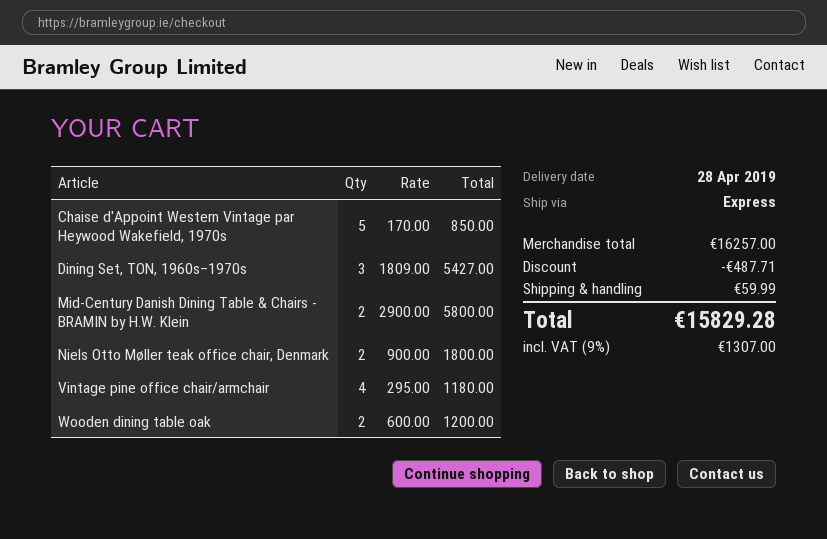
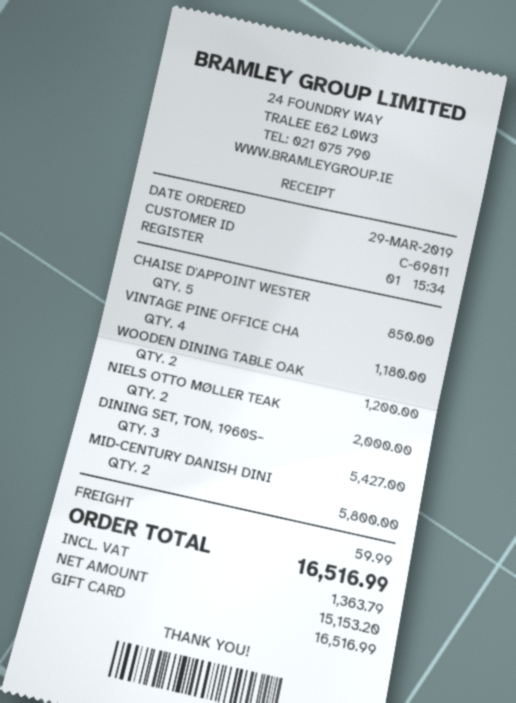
Niels Otto Møller teak office chair, Denmark: 2 for 1800.00 -> 2 for 2000.00
discount: 487.71 -> none
tax: 1307.00 -> 1363.79
total: 15829.28 -> 16516.99

